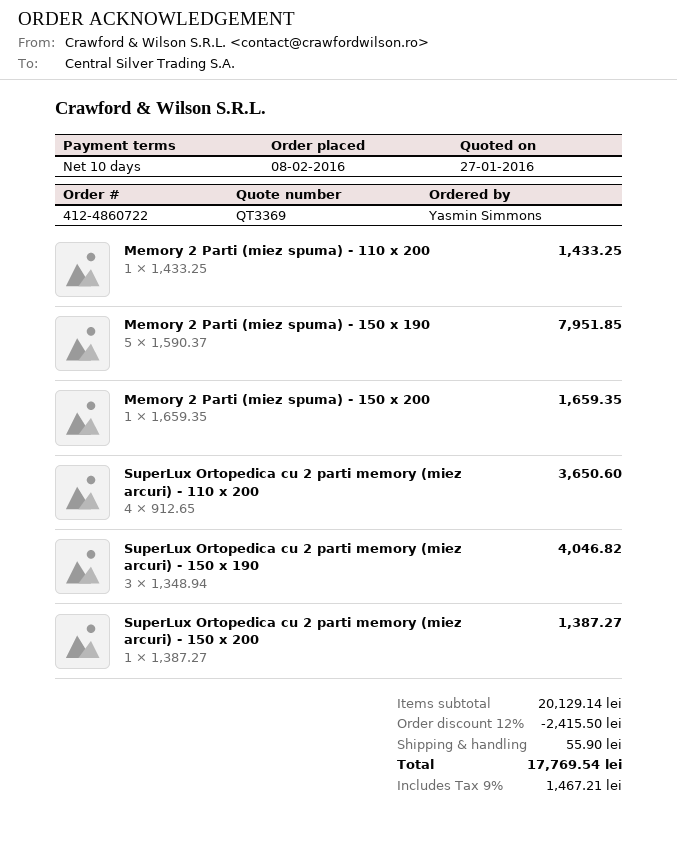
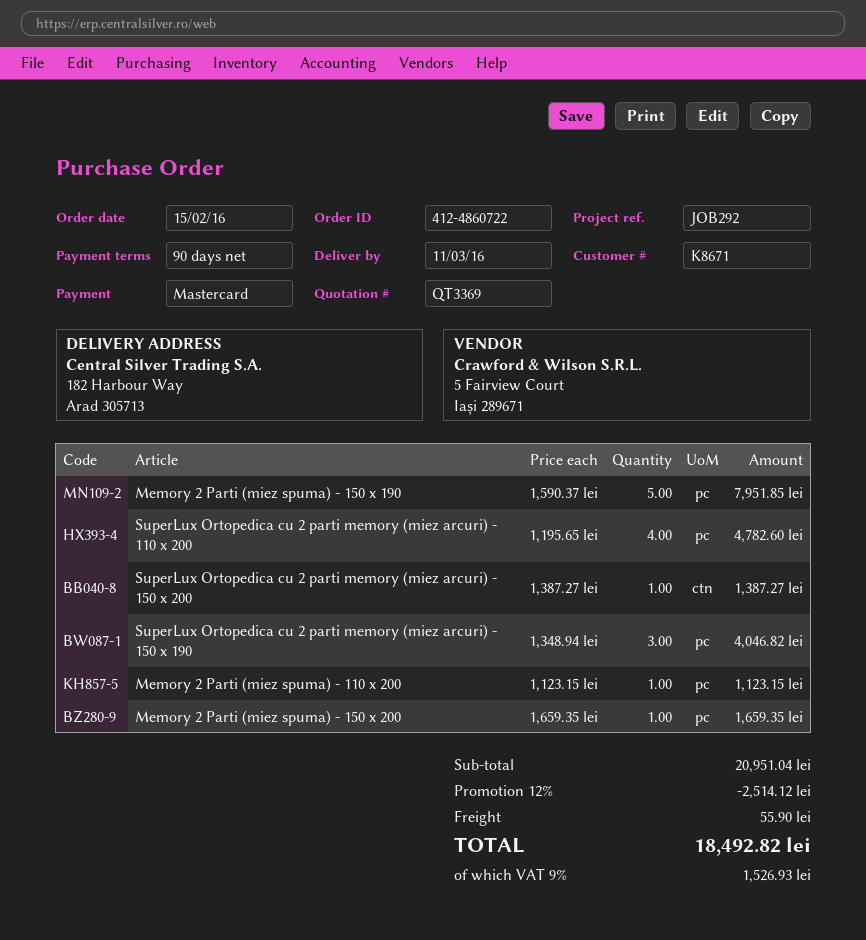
order date: 2016-02-08 -> 2016-02-15
payment terms: 10 days -> 90 days
Memory 2 Parti (miez spuma) - 110 x 200: 1 x 1433.25 = 1433.25 -> 1 x 1123.15 = 1123.15
SuperLux Ortopedica cu 2 parti memory (miez arcuri) - 110 x 200: 4 x 912.65 = 3650.60 -> 4 x 1195.65 = 4782.60
subtotal: 20129.14 -> 20951.04
discount: 12% = 2415.50 -> 12% = 2514.12
tax: 9% = 1467.21 -> 9% = 1526.93
total: 17769.54 -> 18492.82

